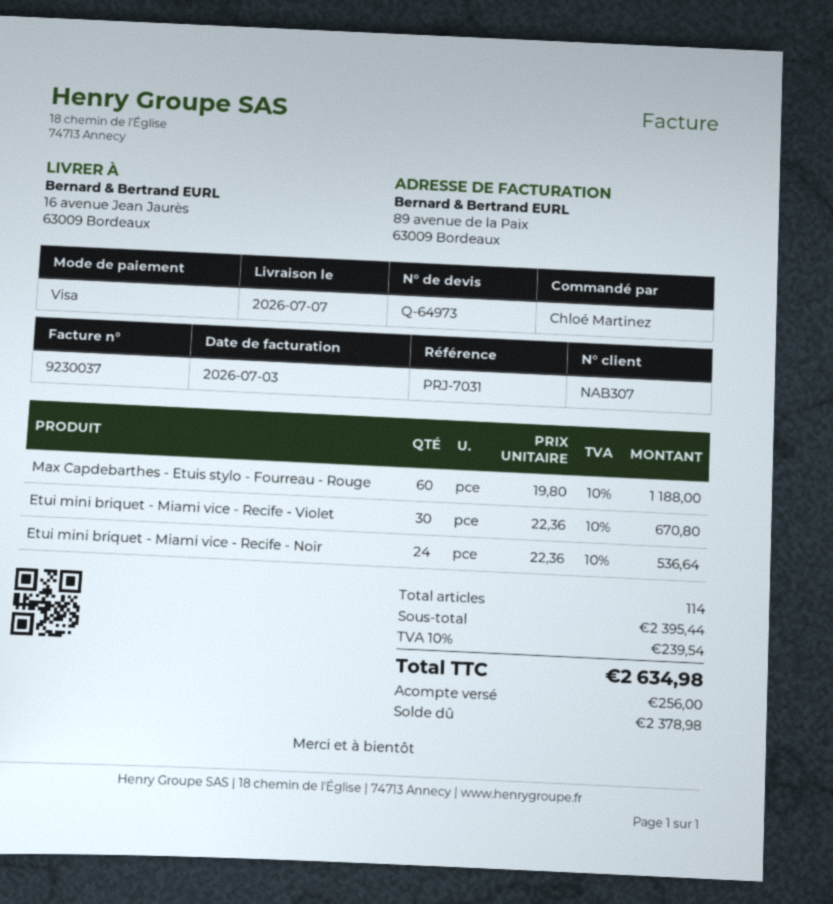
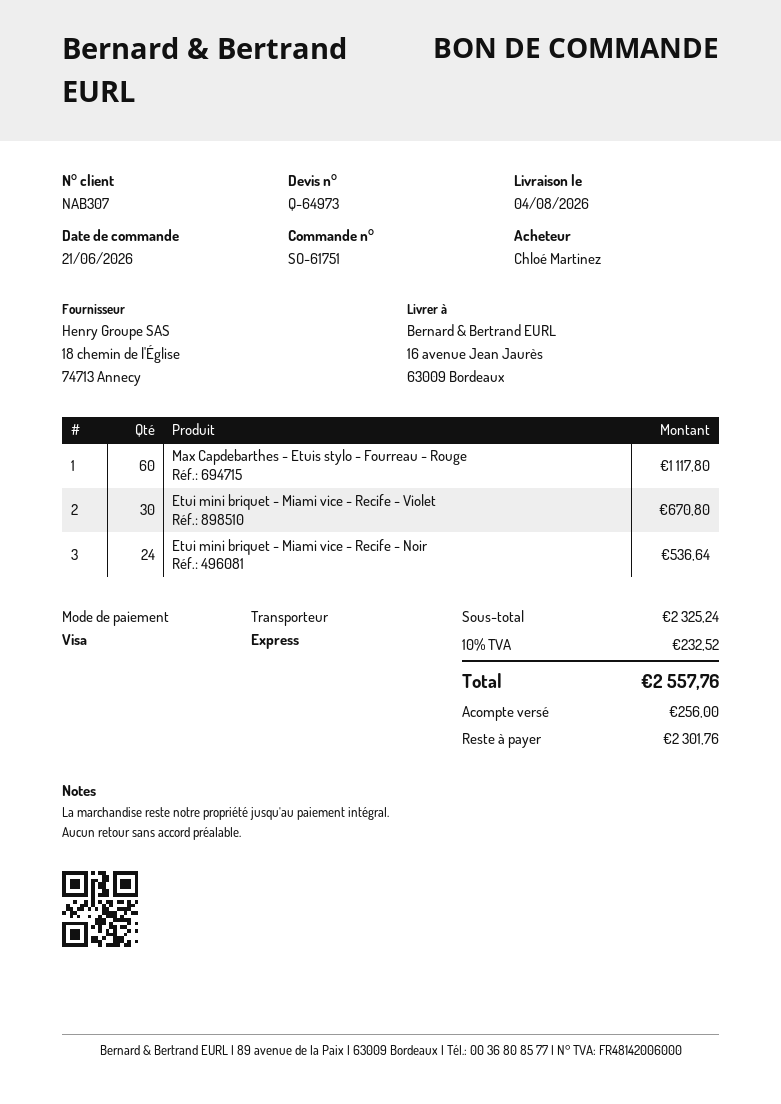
delivery date: 2026-07-07 -> 2026-08-04
Max Capdebarthes - Etuis stylo - Fourreau - Rouge: 60 for 1188.00 -> 60 for 1117.80
subtotal: 2395.44 -> 2325.24
tax: 10% = 239.54 -> 10% = 232.52
total: 2634.98 -> 2557.76
balance: 2378.98 -> 2301.76

